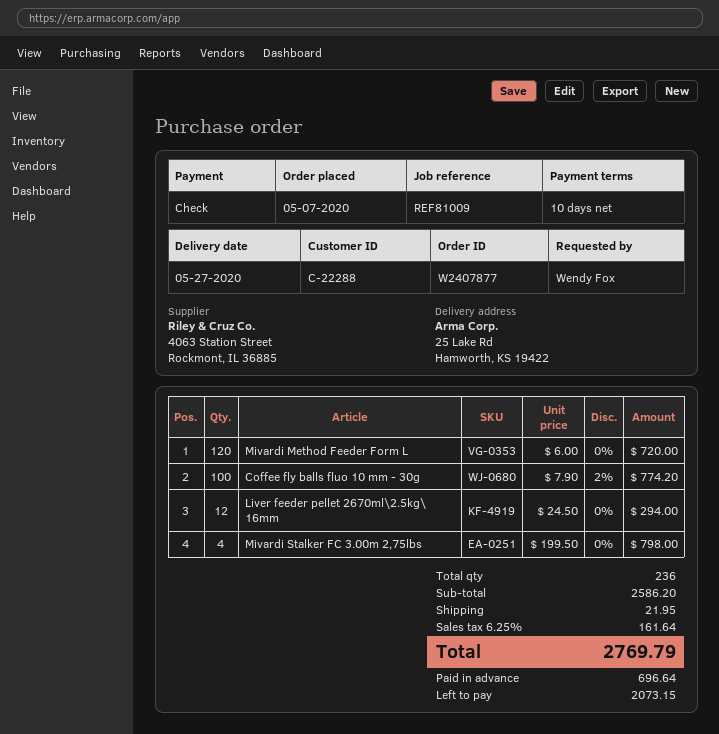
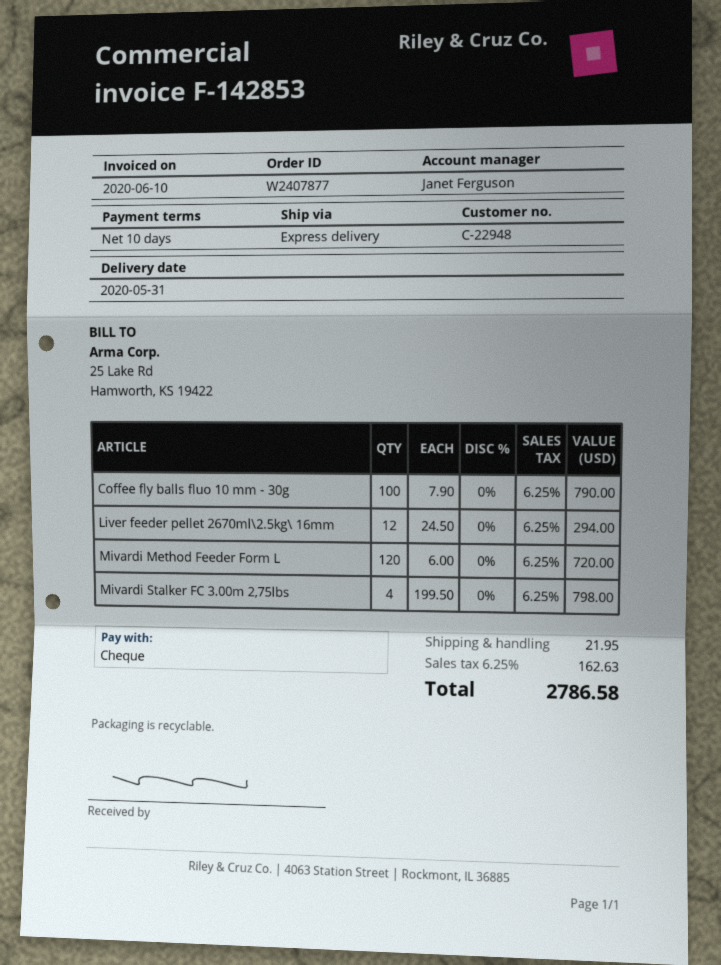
delivery date: 2020-05-27 -> 2020-05-31
customer number: C-22288 -> C-22948
Coffee fly balls fluo 10 mm - 30g: 100 x 7.90 - 2% = 774.20 -> 100 x 7.90 = 790.00
tax: 6.25% = 161.64 -> 6.25% = 162.63
total: 2769.79 -> 2786.58

